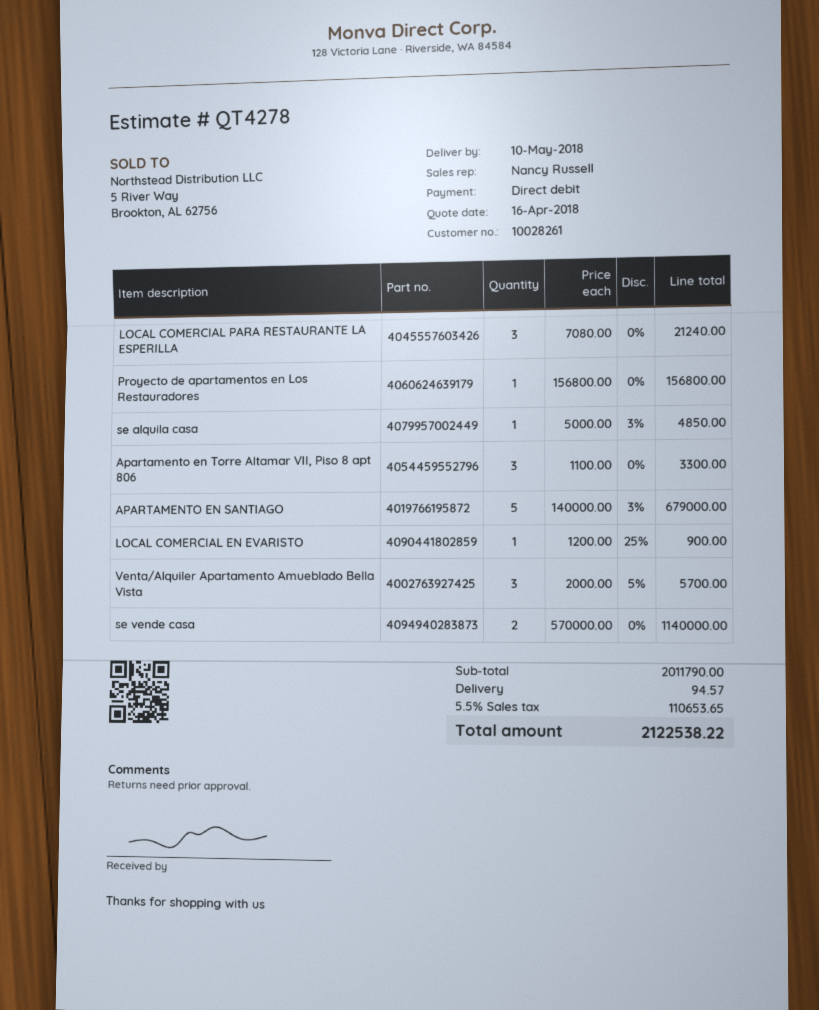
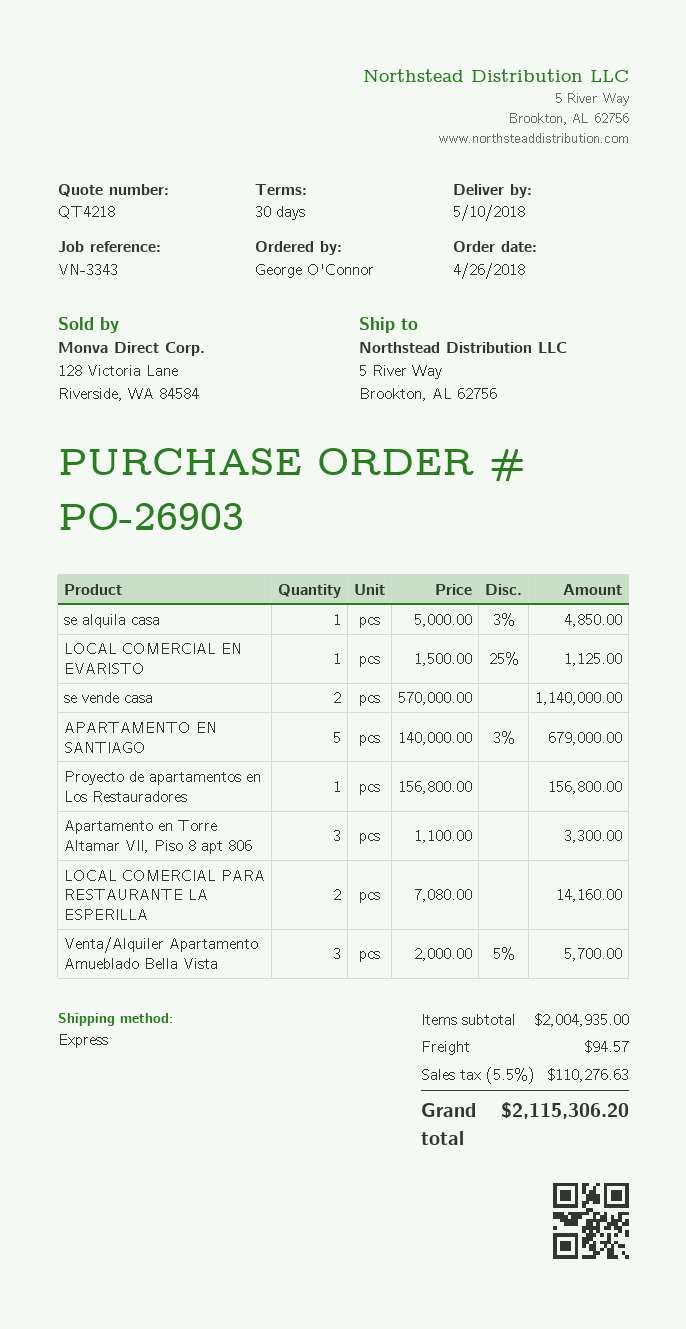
quote number: QT4278 -> QT4218
LOCAL COMERCIAL PARA RESTAURANTE LA ESPERILLA: 3 x 7080.00 = 21240.00 -> 2 x 7080.00 = 14160.00
LOCAL COMERCIAL EN EVARISTO: 1 x 1200.00 - 25% = 900.00 -> 1 x 1500.00 - 25% = 1125.00
subtotal: 2011790.00 -> 2004935.00
tax: 5.5% = 110653.65 -> 5.5% = 110276.63
total: 2122538.22 -> 2115306.20

